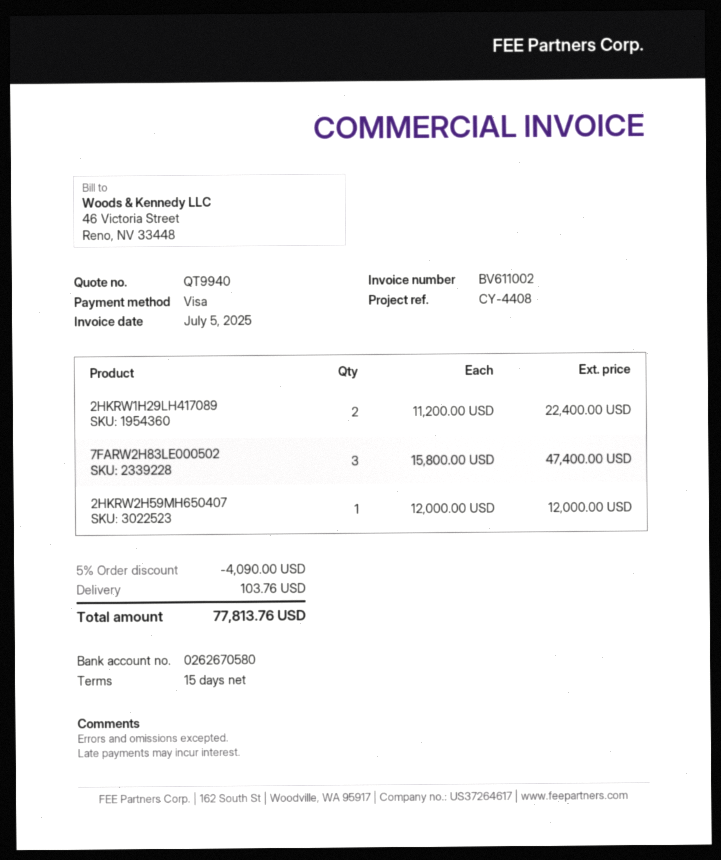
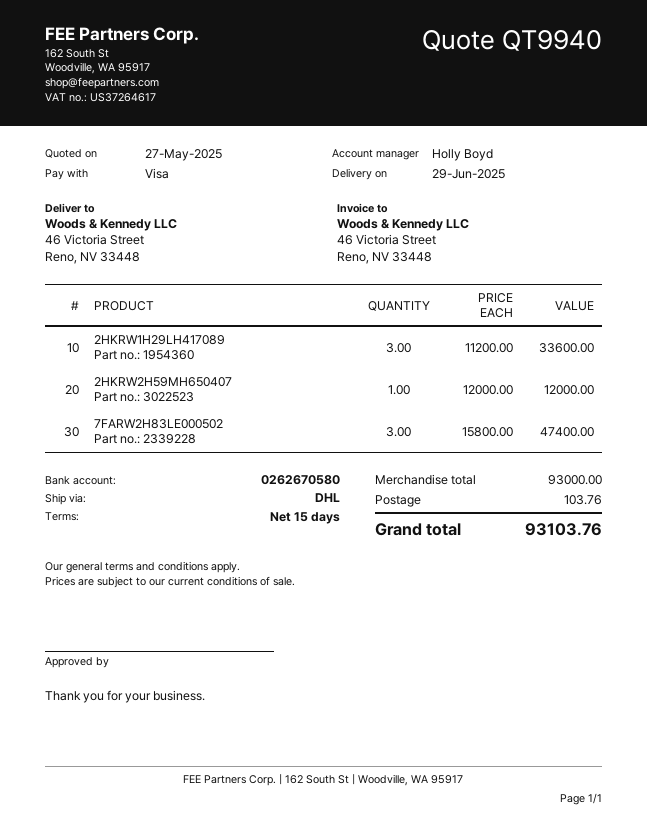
2HKRW1H29LH417089: 2 x 11200.00 = 22400.00 -> 3 x 11200.00 = 33600.00
discount: 5% = 4090.00 -> none
total: 77813.76 -> 93103.76

